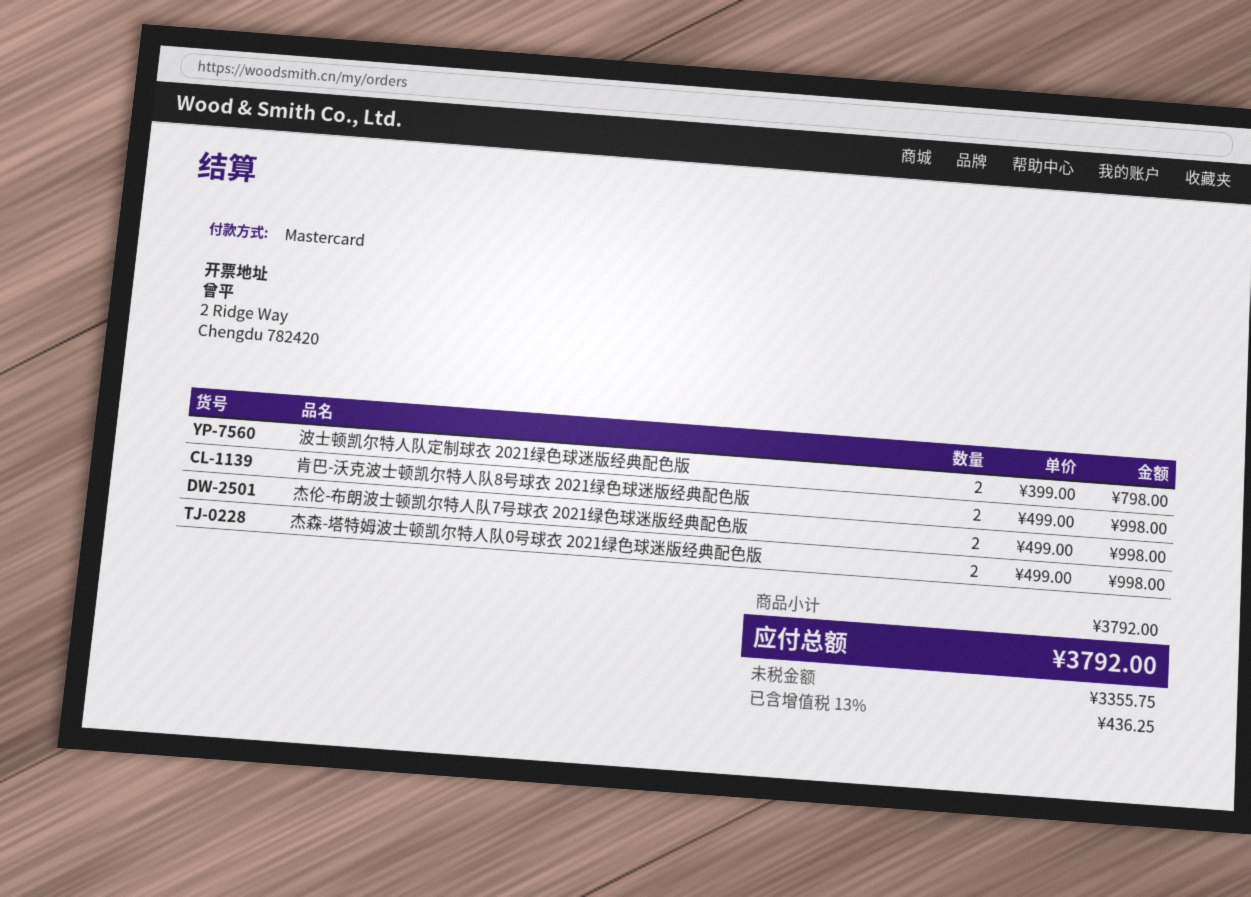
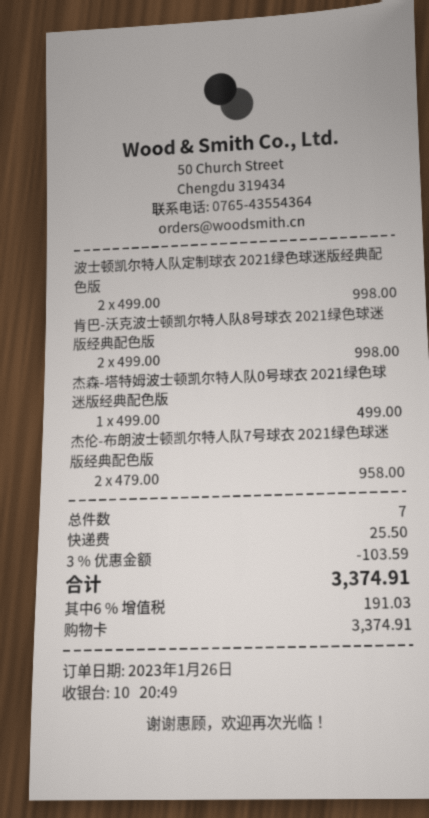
payment method: Mastercard -> gift card
波士顿凯尔特人队定制球衣 2021绿色球迷版经典配色版: 2 x 399.00 = 798.00 -> 2 x 499.00 = 998.00
杰伦-布朗波士顿凯尔特人队7号球衣 2021绿色球迷版经典配色版: 2 x 499.00 = 998.00 -> 2 x 479.00 = 958.00
杰森-塔特姆波士顿凯尔特人队0号球衣 2021绿色球迷版经典配色版: 2 x 499.00 = 998.00 -> 1 x 499.00 = 499.00
discount: none -> 3% = 103.59
shipping: none -> 25.50
tax: 13% = 436.25 -> 6% = 191.03
total: 3792.00 -> 3374.91

